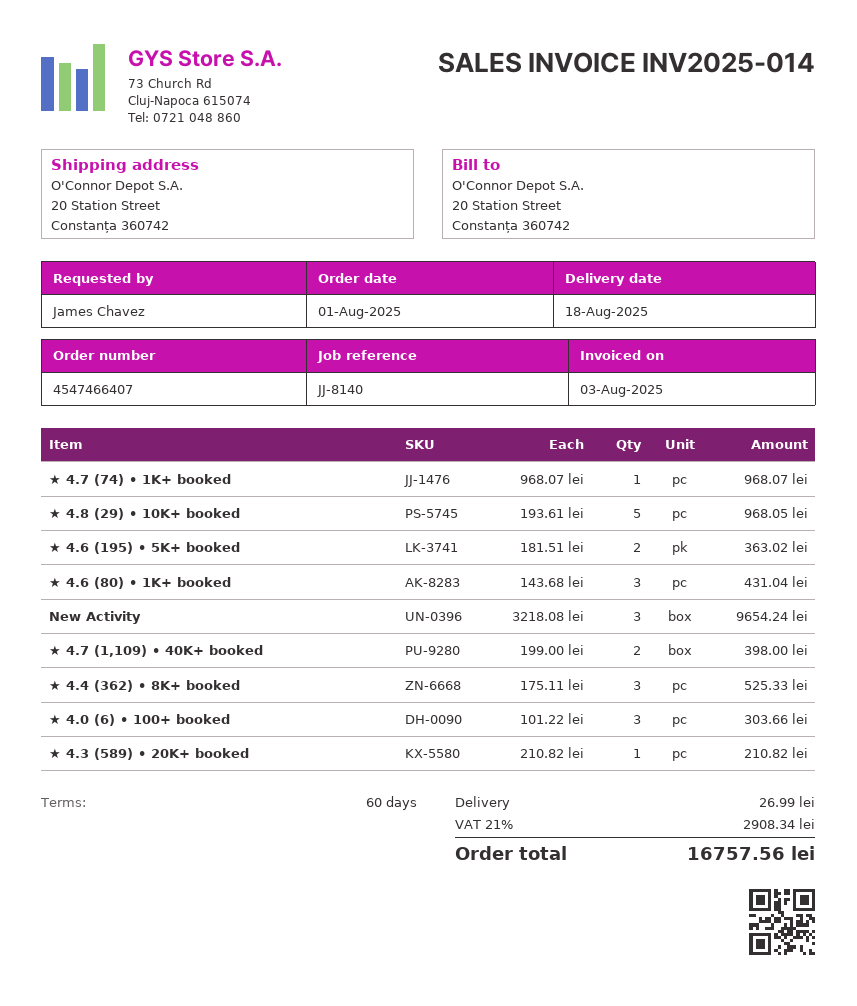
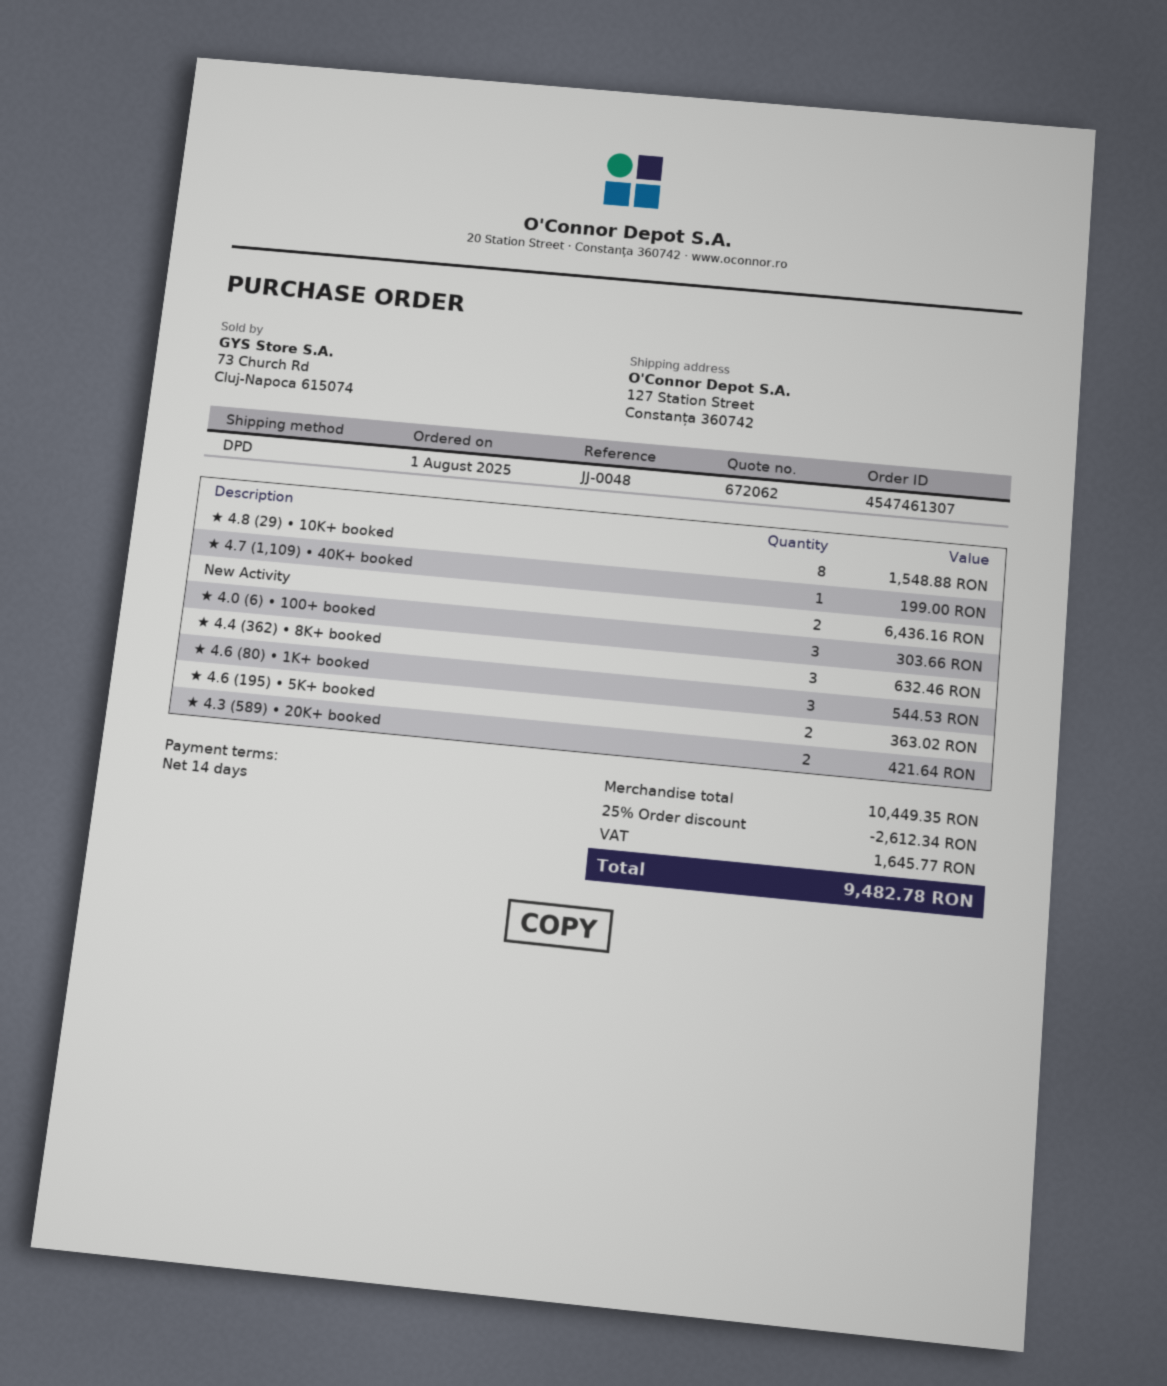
order number: 4547466407 -> 4547461307
payment terms: 60 days -> 14 days
reference: JJ-8140 -> JJ-0048
ship to: 20 Station Street, Constanța 360742 -> 127 Station Street, Constanța 360742
★ 4.7 (74) • 1K+ booked: 1 for 968.07 -> none
★ 4.8 (29) • 10K+ booked: 5 for 968.05 -> 8 for 1548.88
★ 4.6 (80) • 1K+ booked: 3 for 431.04 -> 3 for 544.53
New Activity: 3 for 9654.24 -> 2 for 6436.16
★ 4.7 (1,109) • 40K+ booked: 2 for 398.00 -> 1 for 199.00
★ 4.4 (362) • 8K+ booked: 3 for 525.33 -> 3 for 632.46
★ 4.3 (589) • 20K+ booked: 1 for 210.82 -> 2 for 421.64
discount: none -> 25% = 2612.34
shipping: 26.99 -> none
tax: 2908.34 -> 1645.77
total: 16757.56 -> 9482.78

